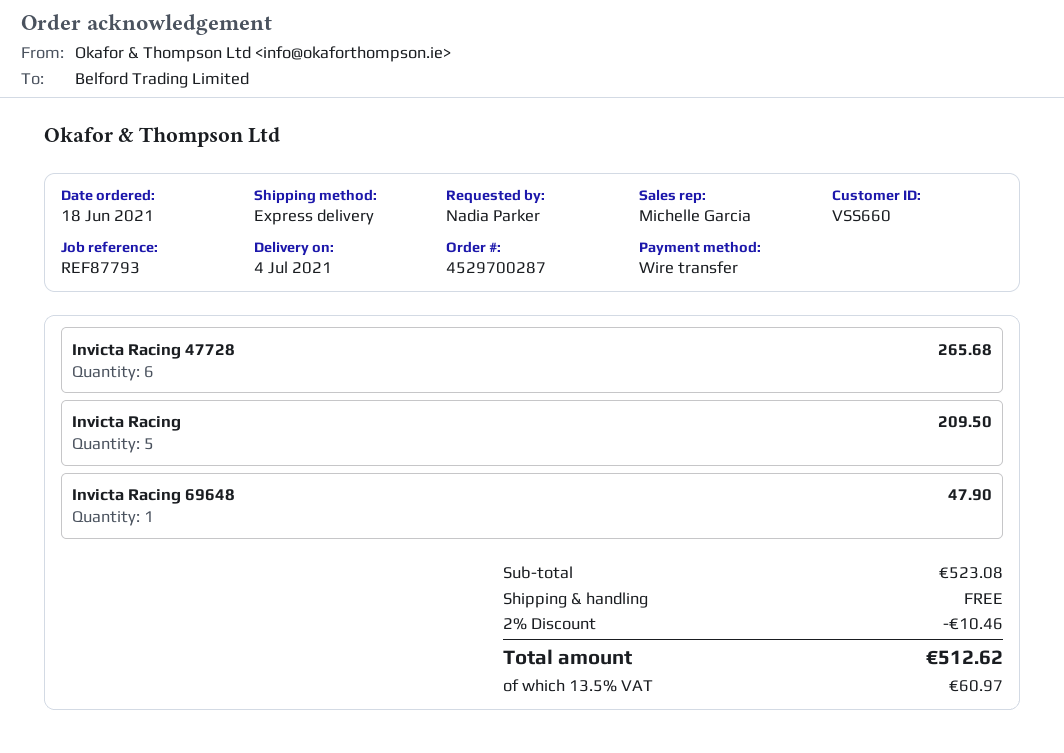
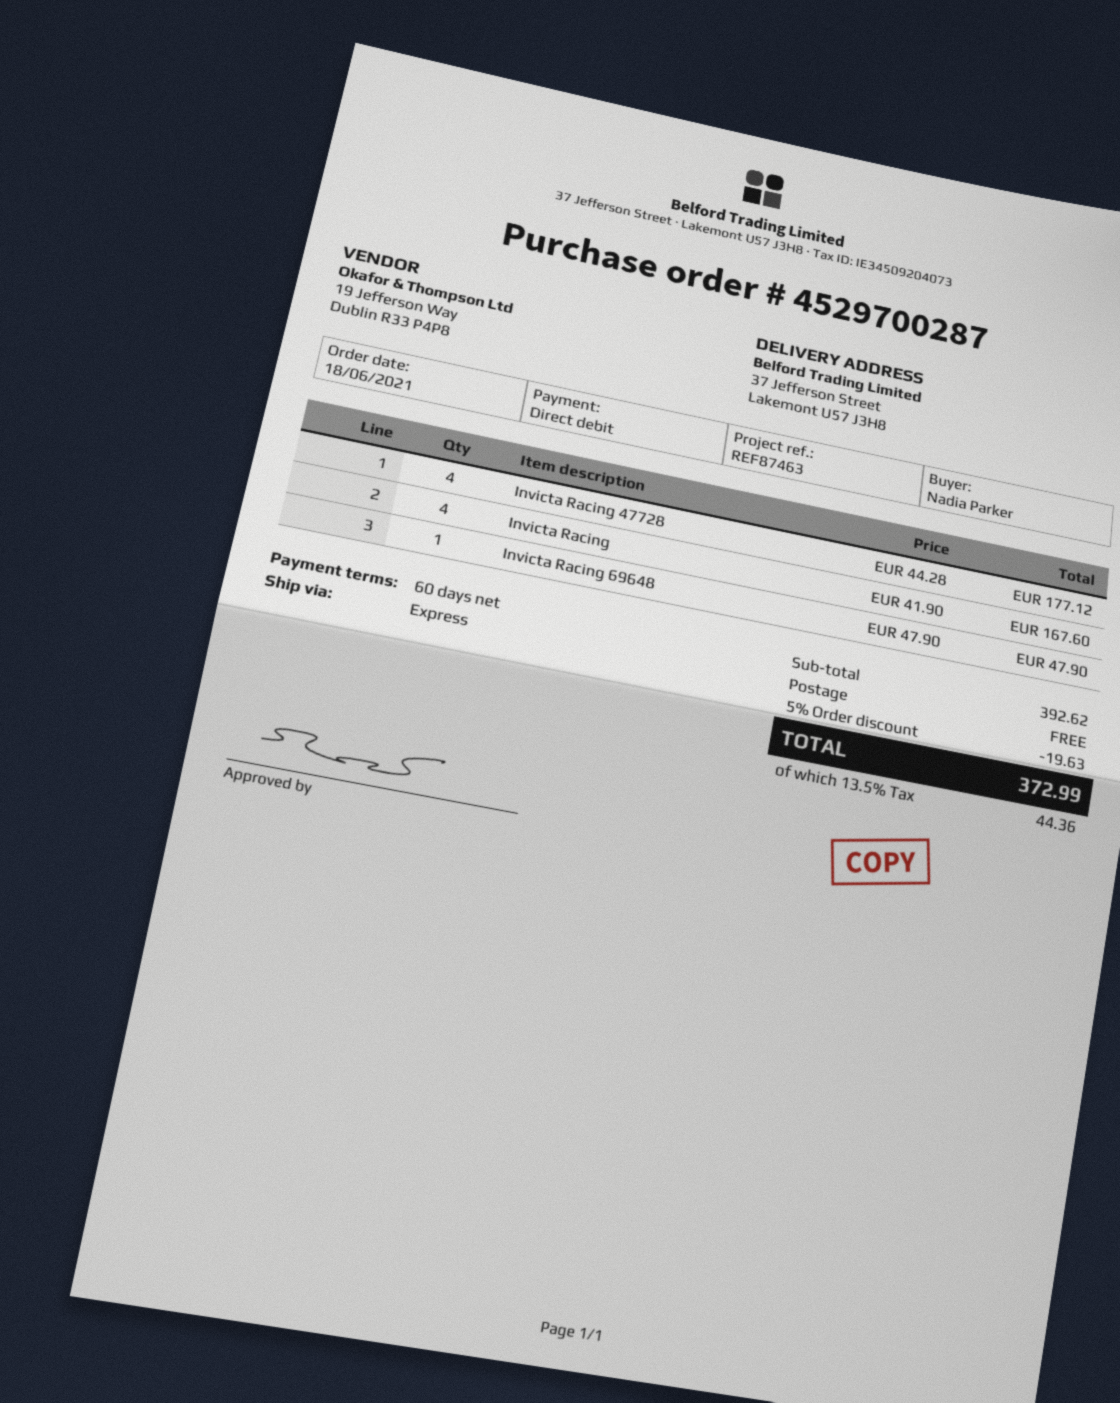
reference: REF87793 -> REF87463
payment method: bank transfer -> direct debit
Invicta Racing 47728: 6 for 265.68 -> 4 for 177.12
Invicta Racing: 5 for 209.50 -> 4 for 167.60
subtotal: 523.08 -> 392.62
discount: 2% = 10.46 -> 5% = 19.63
tax: 13.5% = 60.97 -> 13.5% = 44.36
total: 512.62 -> 372.99

